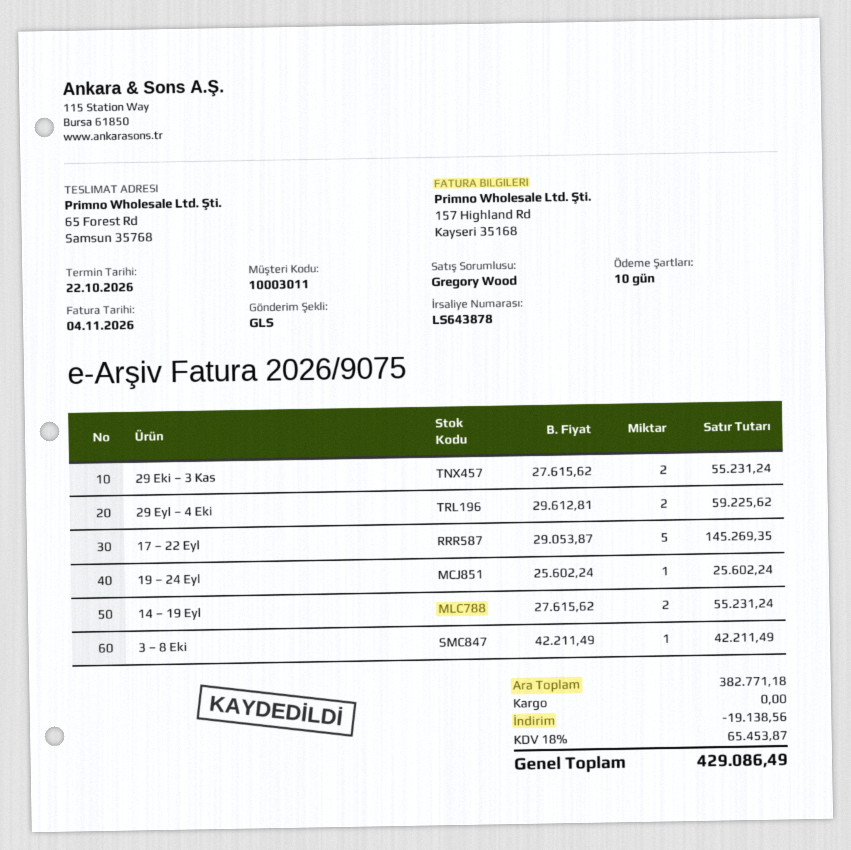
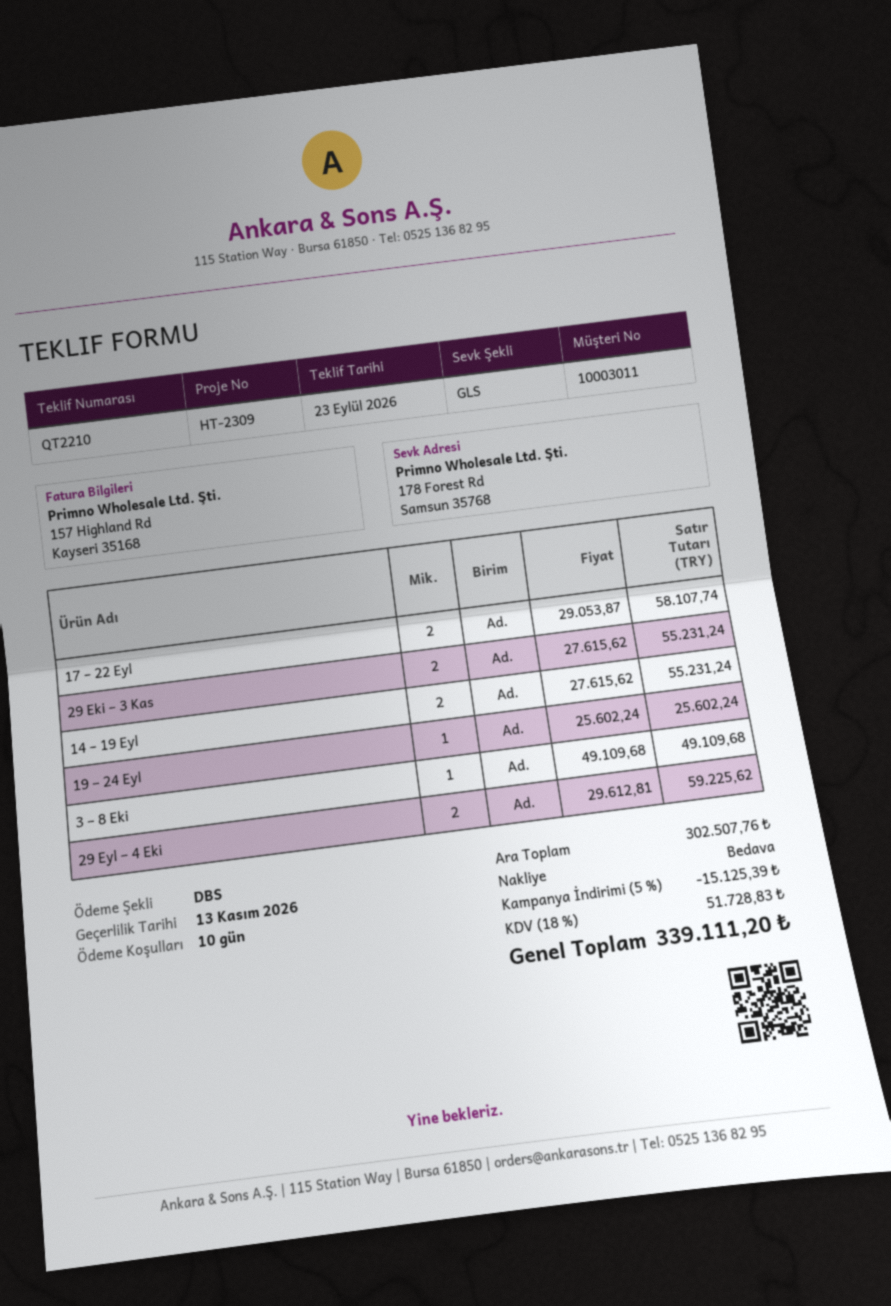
ship to: 65 Forest Rd, Samsun 35768 -> 178 Forest Rd, Samsun 35768
17 – 22 Eyl: 5 x 29053.87 = 145269.35 -> 2 x 29053.87 = 58107.74
3 – 8 Eki: 1 x 42211.49 = 42211.49 -> 1 x 49109.68 = 49109.68
subtotal: 382771.18 -> 302507.76
discount: 19138.56 -> 15125.39
tax: 18% = 65453.87 -> 18% = 51728.83
total: 429086.49 -> 339111.20

